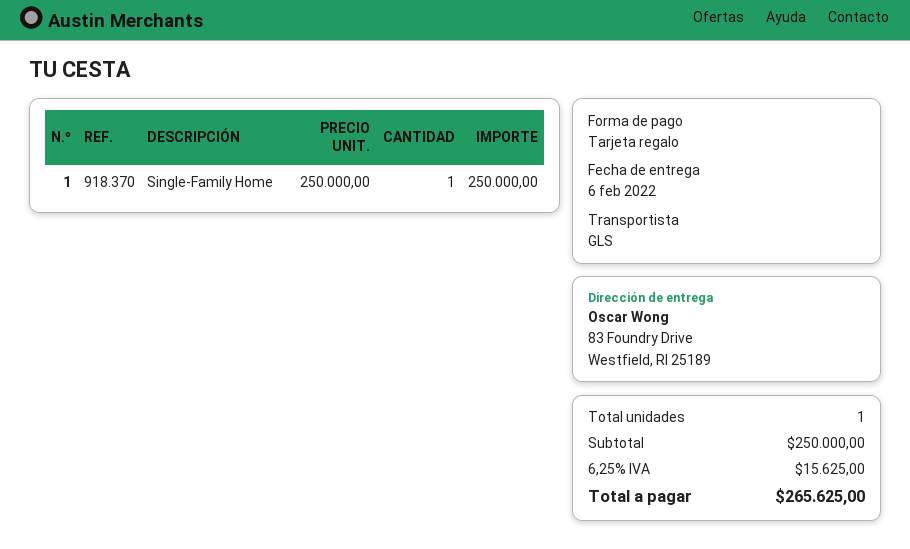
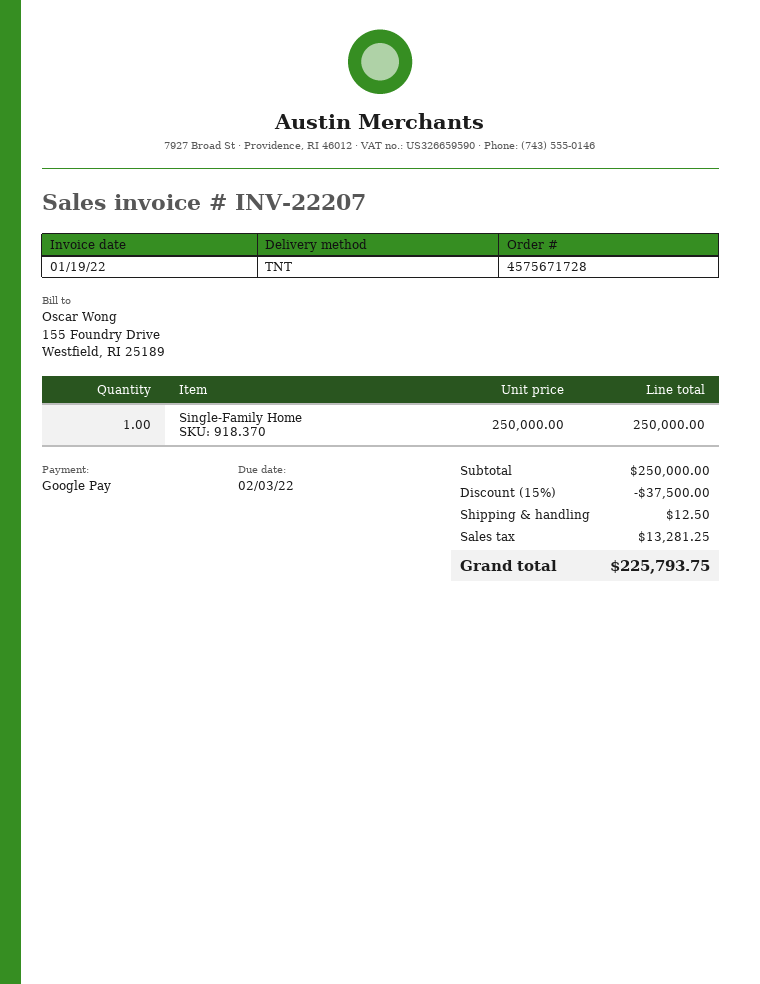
payment method: gift card -> Google Pay
shipping method: GLS -> TNT
discount: none -> 15% = 37500.00
shipping: none -> 12.50
tax: 15625.00 -> 13281.25
total: 265625.00 -> 225793.75

